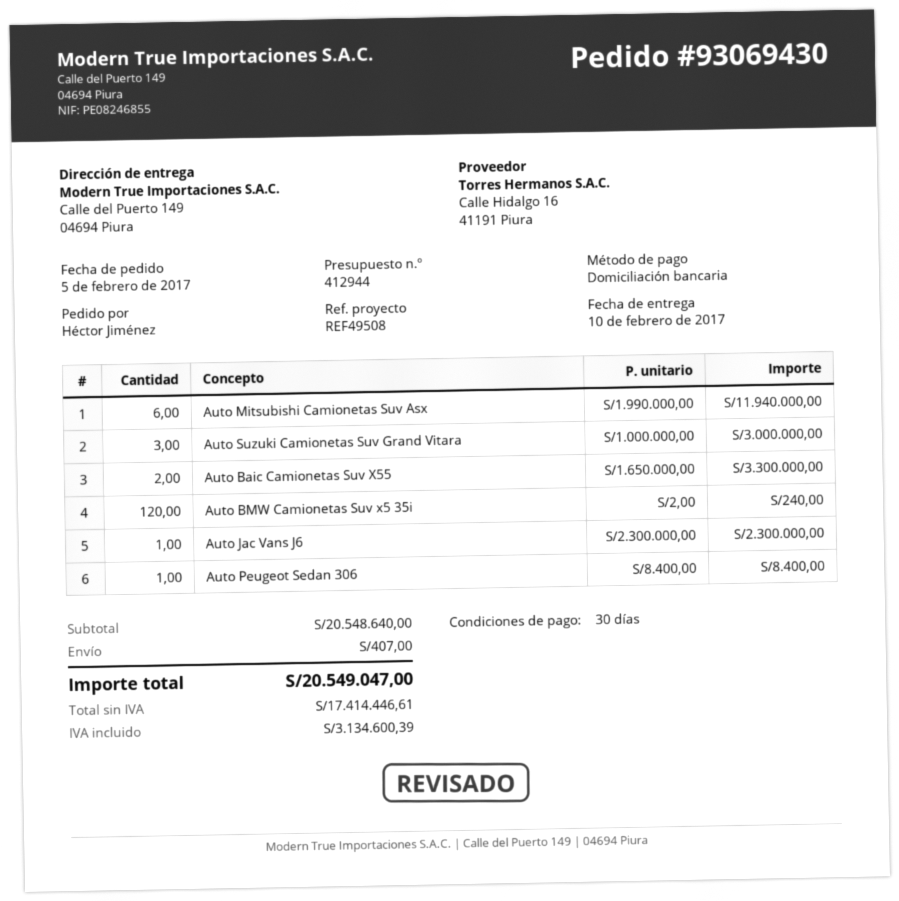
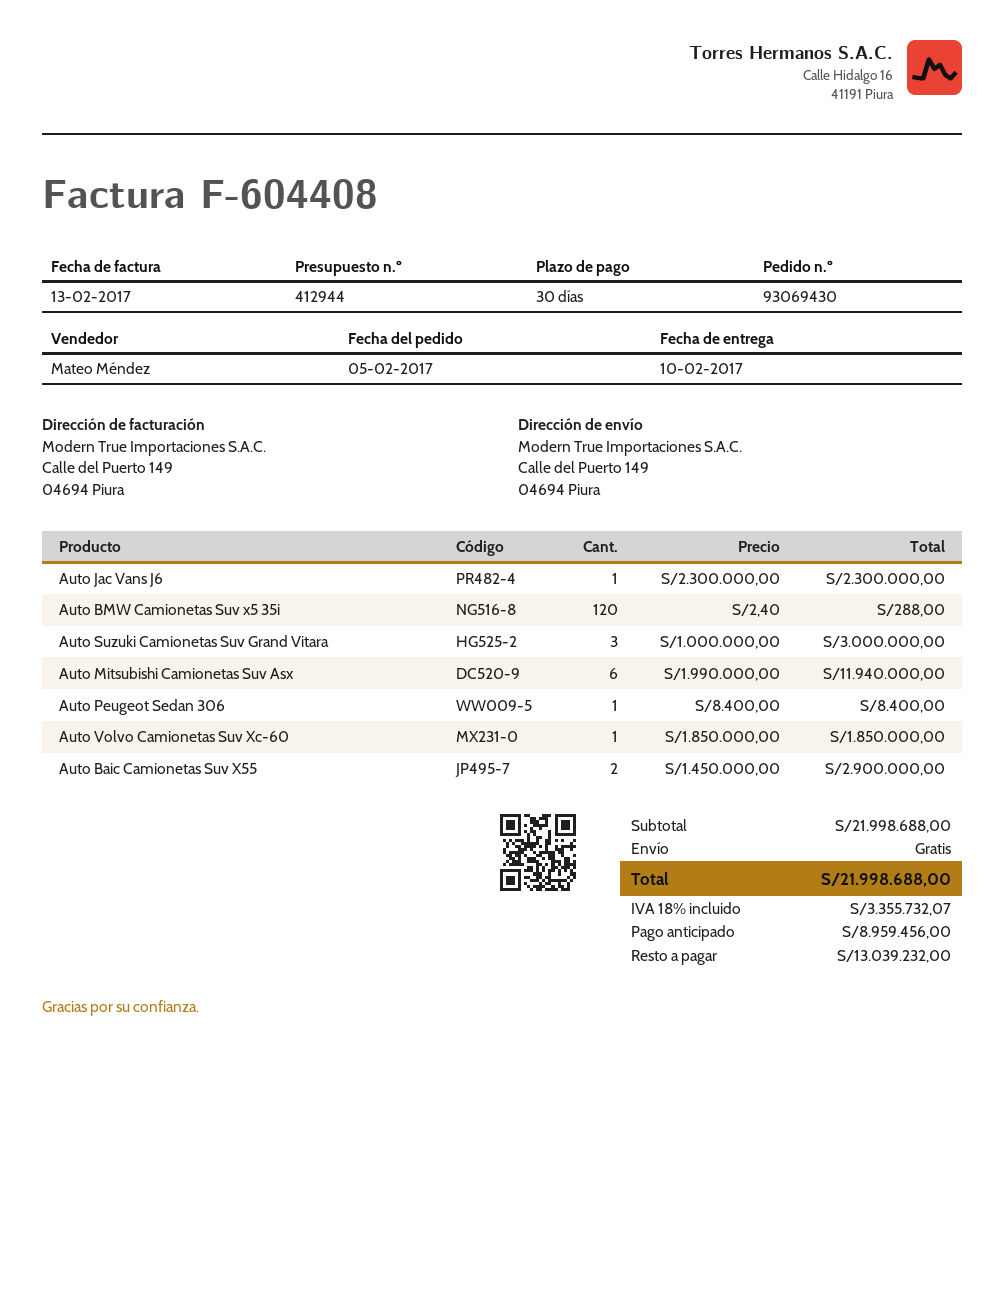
Auto Baic Camionetas Suv X55: 2 x 1650000.00 = 3300000.00 -> 2 x 1450000.00 = 2900000.00
Auto BMW Camionetas Suv x5 35i: 120 x 2.00 = 240.00 -> 120 x 2.40 = 288.00
Auto Volvo Camionetas Suv Xc-60: none -> 1 x 1850000.00 = 1850000.00
subtotal: 20548640.00 -> 21998688.00
shipping: 407.00 -> 0.00
tax: 3134600.39 -> 3355732.07
total: 20549047.00 -> 21998688.00

